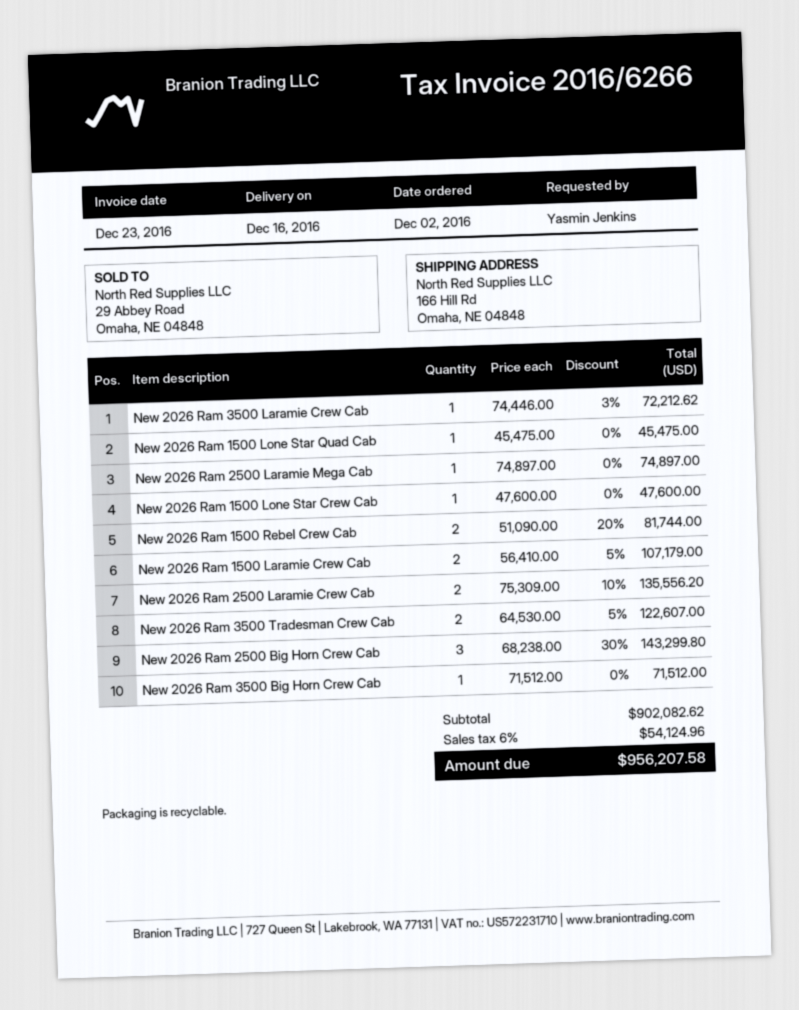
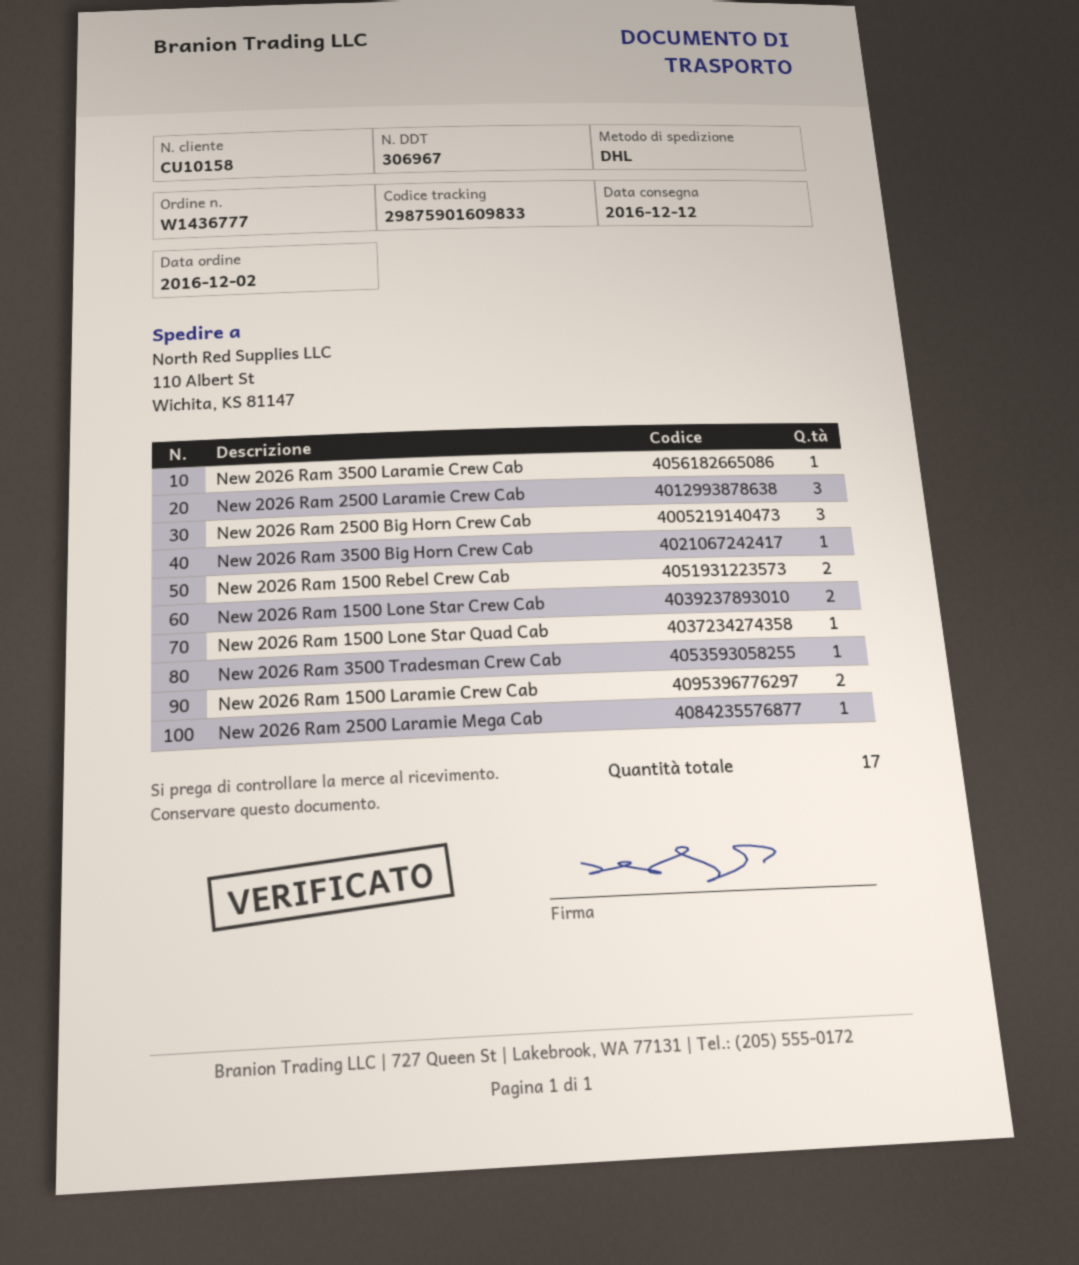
delivery date: 2016-12-16 -> 2016-12-12
ship to: 166 Hill Rd, Omaha, NE 04848 -> 110 Albert St, Wichita, KS 81147
New 2026 Ram 1500 Lone Star Crew Cab: 1 -> 2
New 2026 Ram 2500 Laramie Crew Cab: 2 -> 3
New 2026 Ram 3500 Tradesman Crew Cab: 2 -> 1

